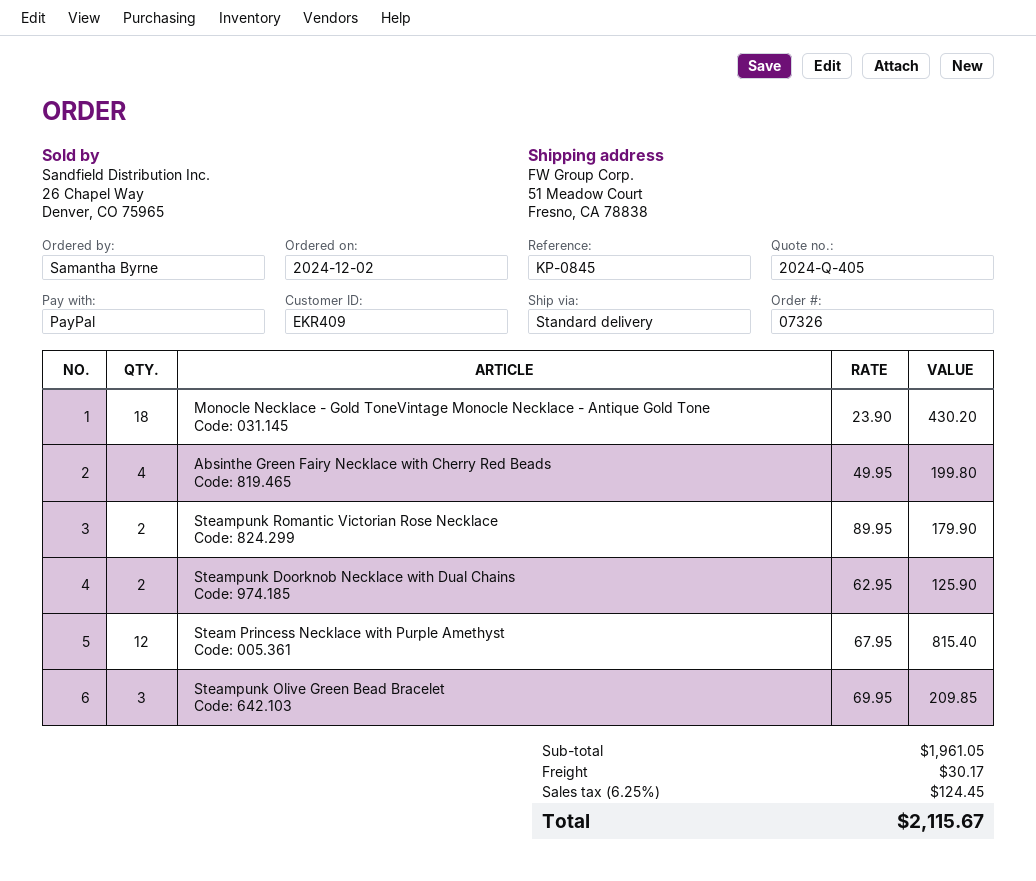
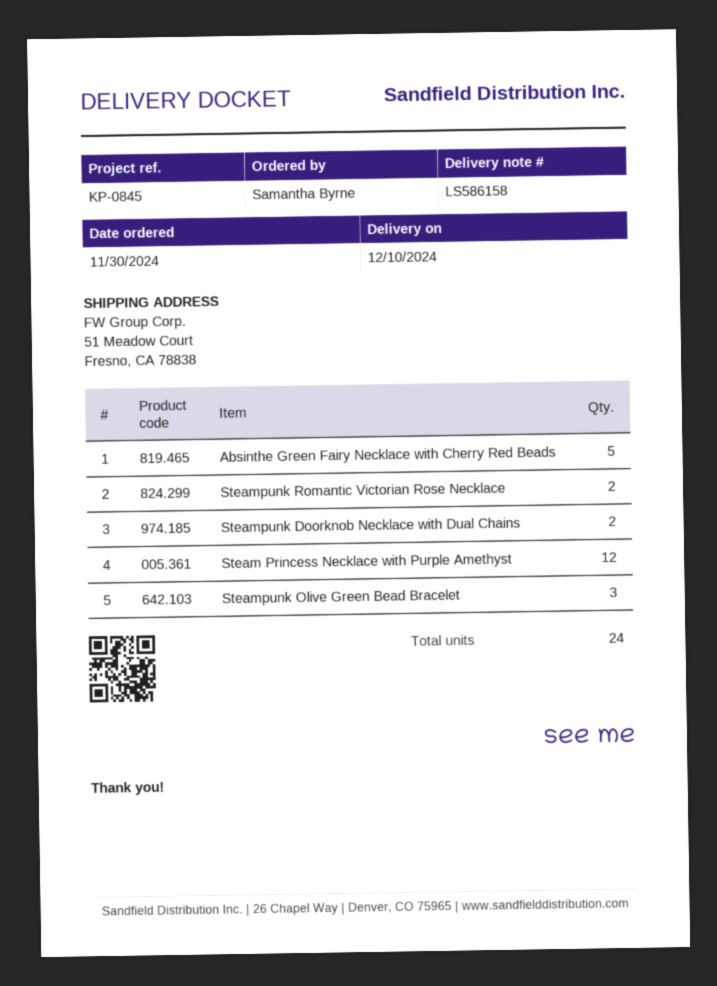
order date: 2024-12-02 -> 2024-11-30
Monocle Necklace - Gold ToneVintage Monocle Necklace - Antique Gold Tone: 18 -> none
Absinthe Green Fairy Necklace with Cherry Red Beads: 4 -> 5

